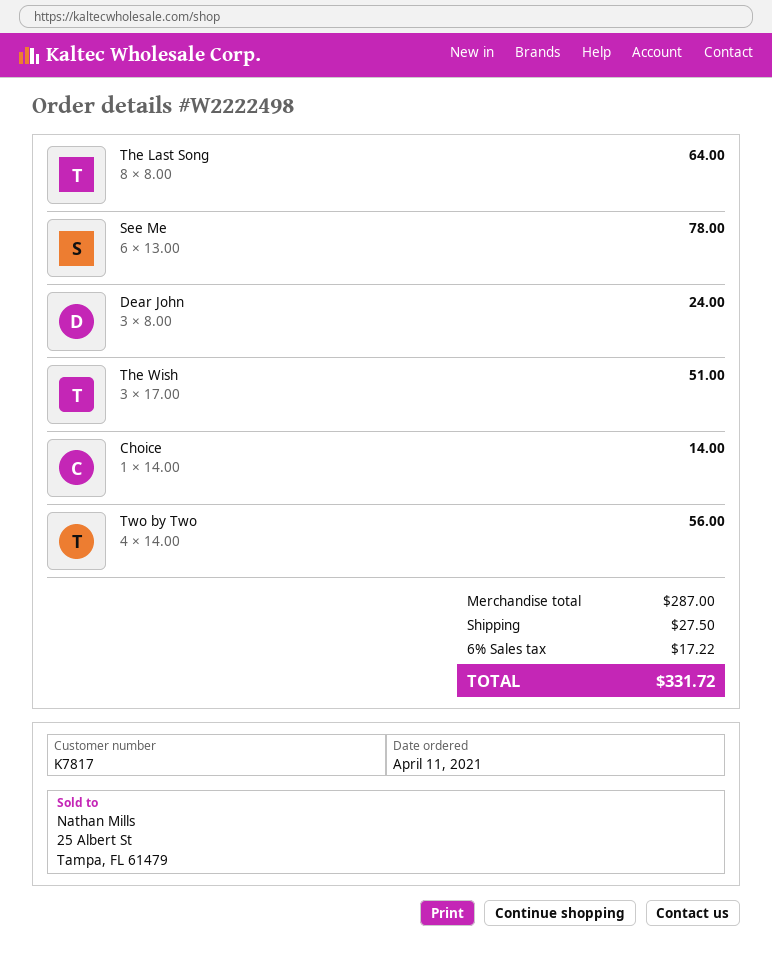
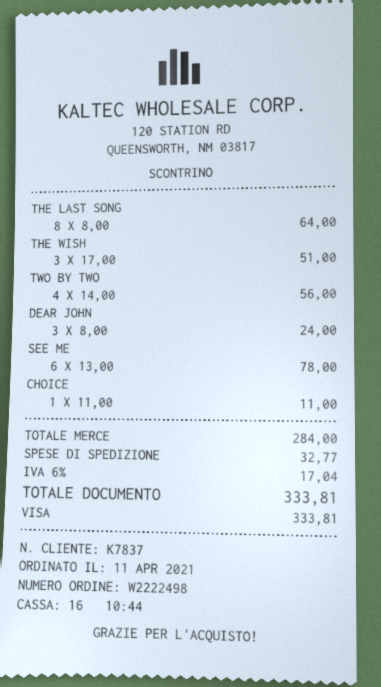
customer number: K7817 -> K7837
Choice: 1 x 14.00 = 14.00 -> 1 x 11.00 = 11.00
subtotal: 287.00 -> 284.00
shipping: 27.50 -> 32.77
tax: 6% = 17.22 -> 6% = 17.04
total: 331.72 -> 333.81

